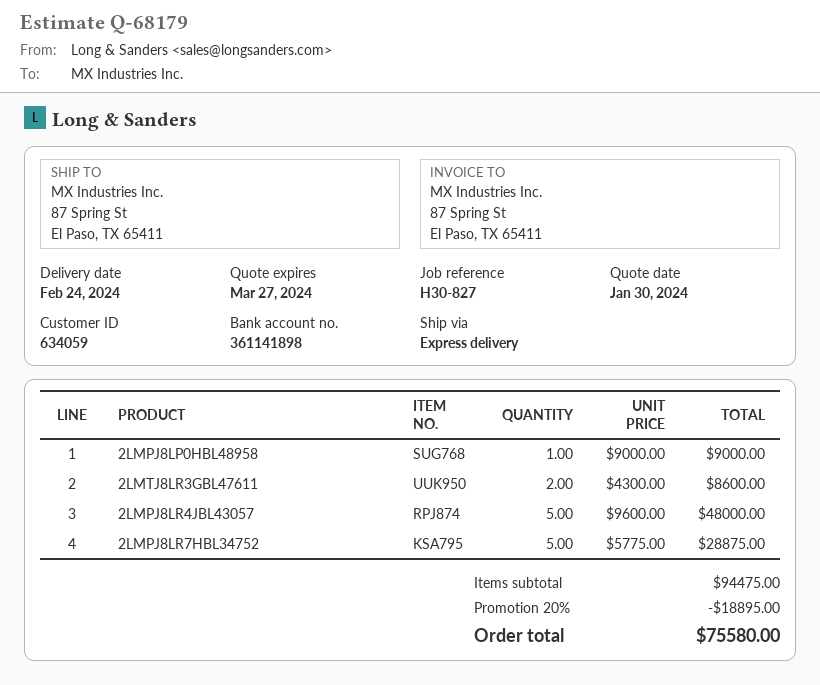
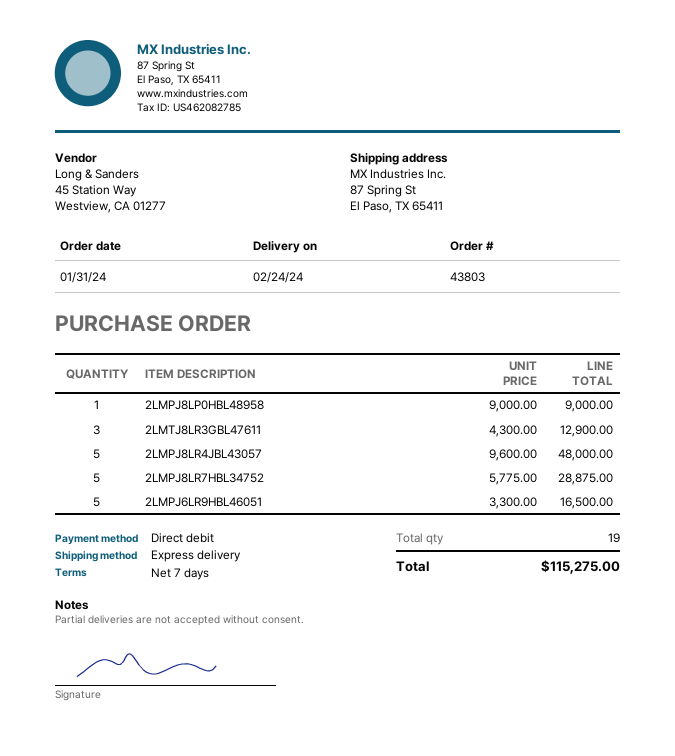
2LMTJ8LR3GBL47611: 2 x 4300.00 = 8600.00 -> 3 x 4300.00 = 12900.00
2LMPJ6LR9HBL46051: none -> 5 x 3300.00 = 16500.00
discount: 20% = 18895.00 -> none
total: 75580.00 -> 115275.00

